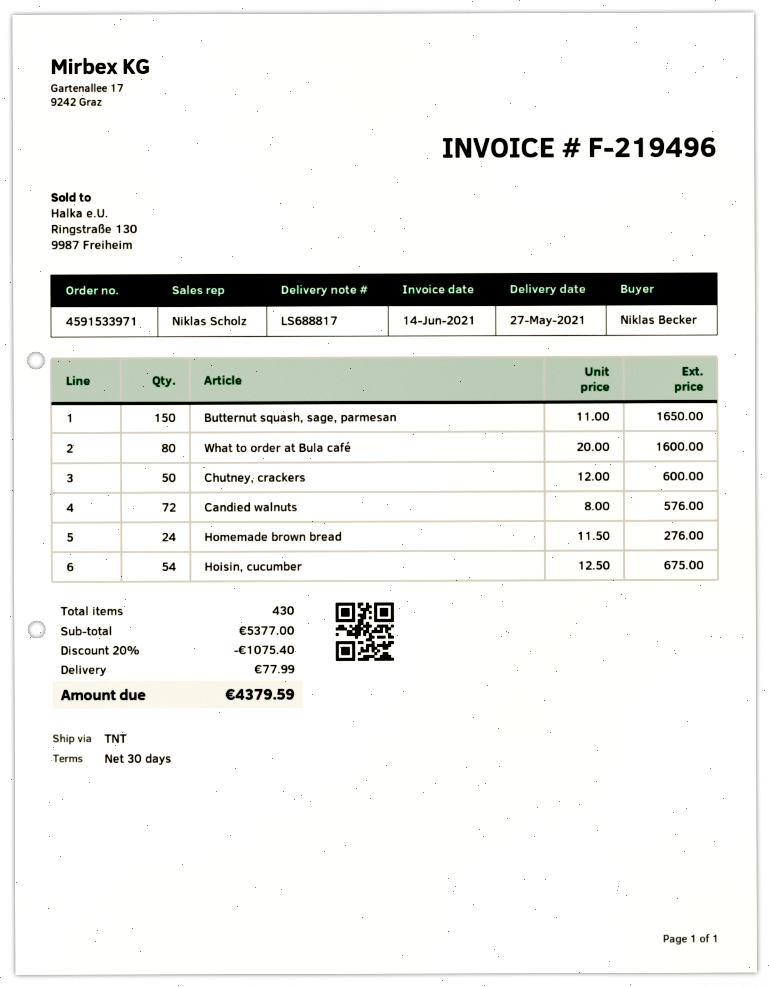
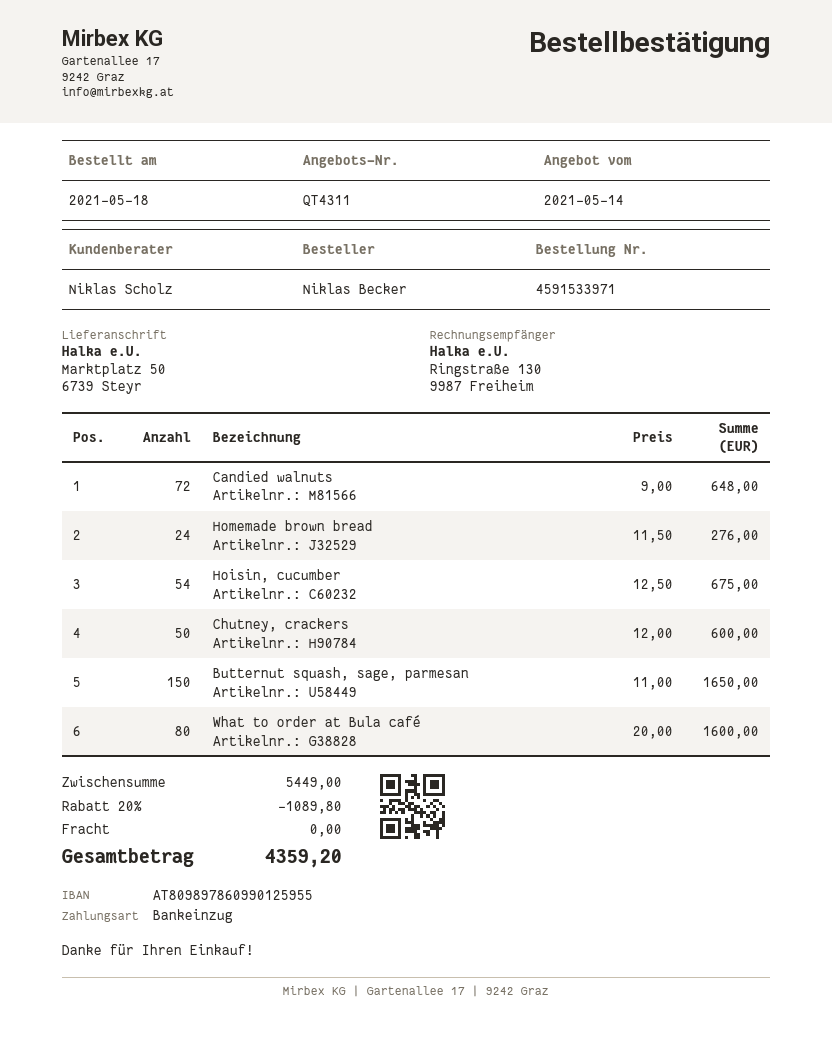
Candied walnuts: 72 x 8.00 = 576.00 -> 72 x 9.00 = 648.00
subtotal: 5377.00 -> 5449.00
discount: 20% = 1075.40 -> 20% = 1089.80
shipping: 77.99 -> 0.00
total: 4379.59 -> 4359.20

